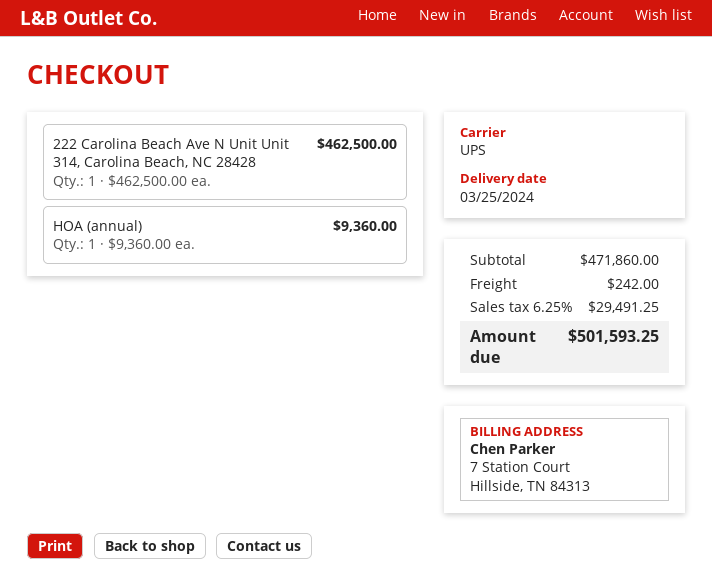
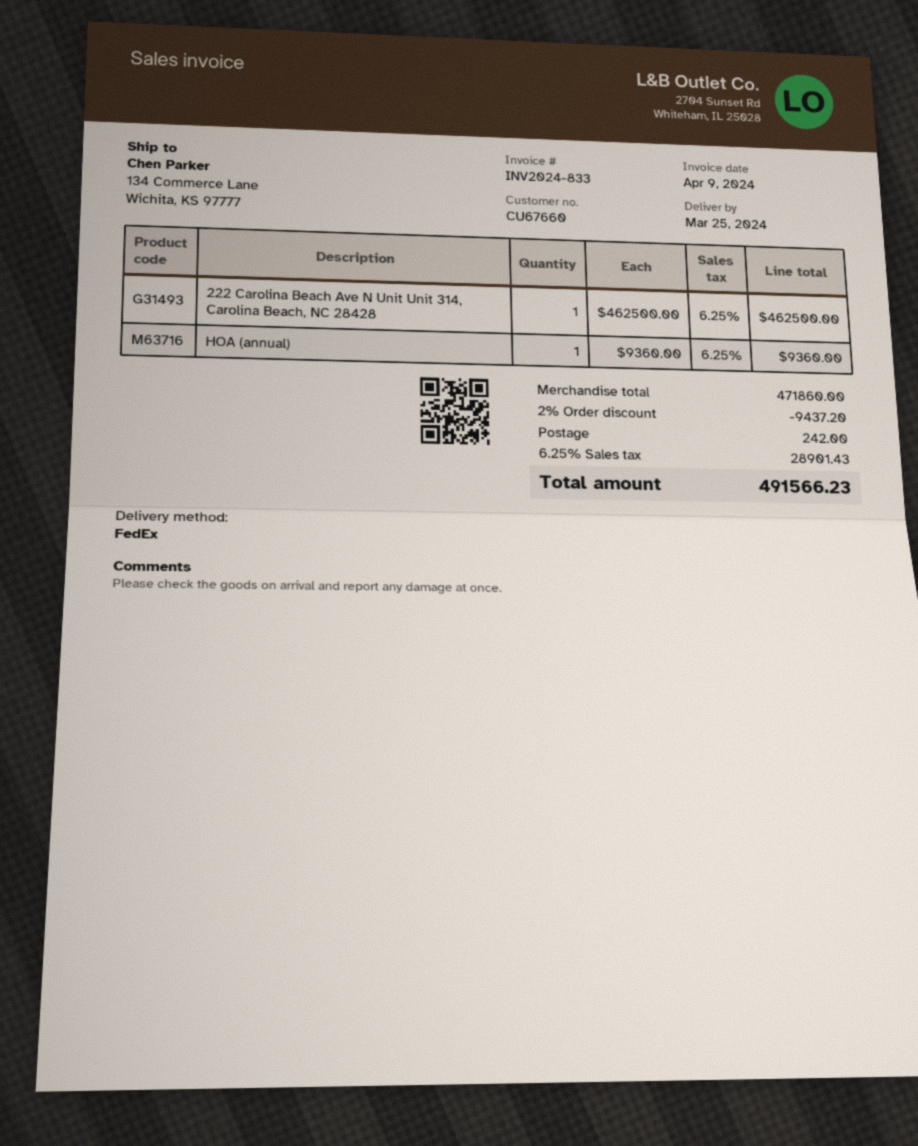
shipping method: UPS -> FedEx
discount: none -> 2% = 9437.20
tax: 6.25% = 29491.25 -> 6.25% = 28901.43
total: 501593.25 -> 491566.23

